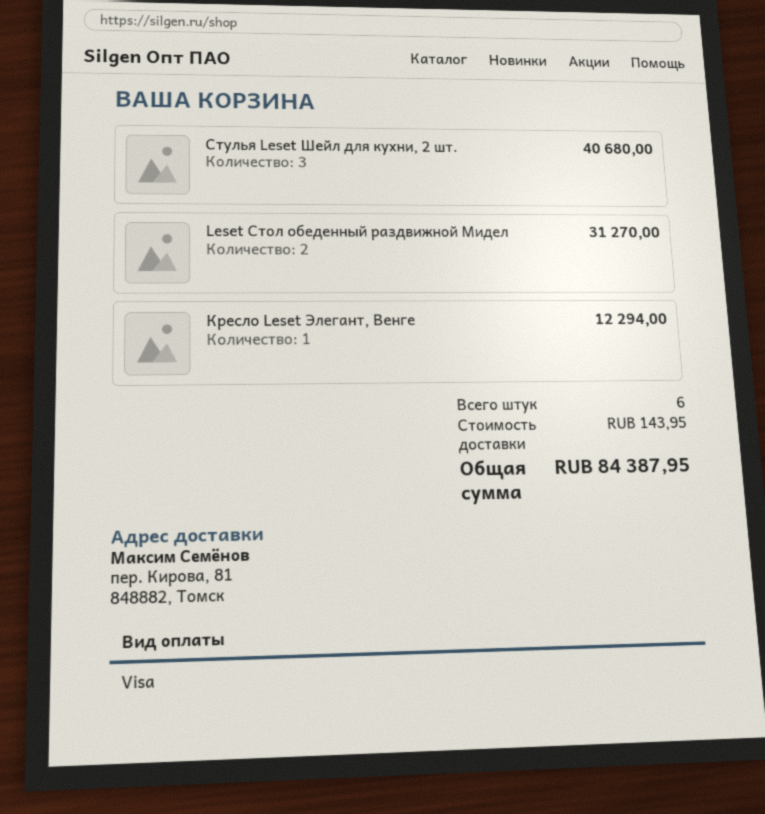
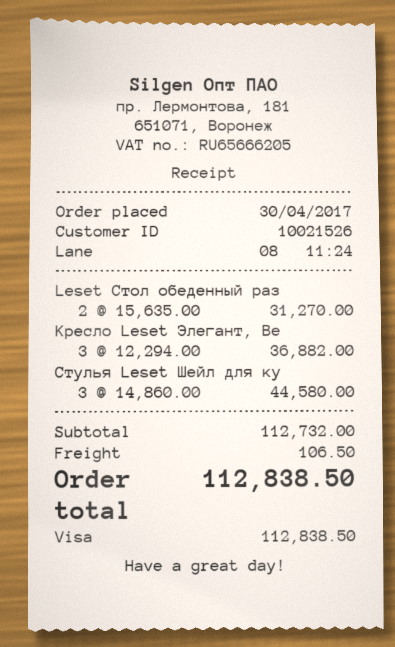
Стулья Leset Шейл для кухни, 2 шт.: 3 for 40680.00 -> 3 for 44580.00
Кресло Leset Элегант, Венге: 1 for 12294.00 -> 3 for 36882.00
shipping: 143.95 -> 106.50
total: 84387.95 -> 112838.50

